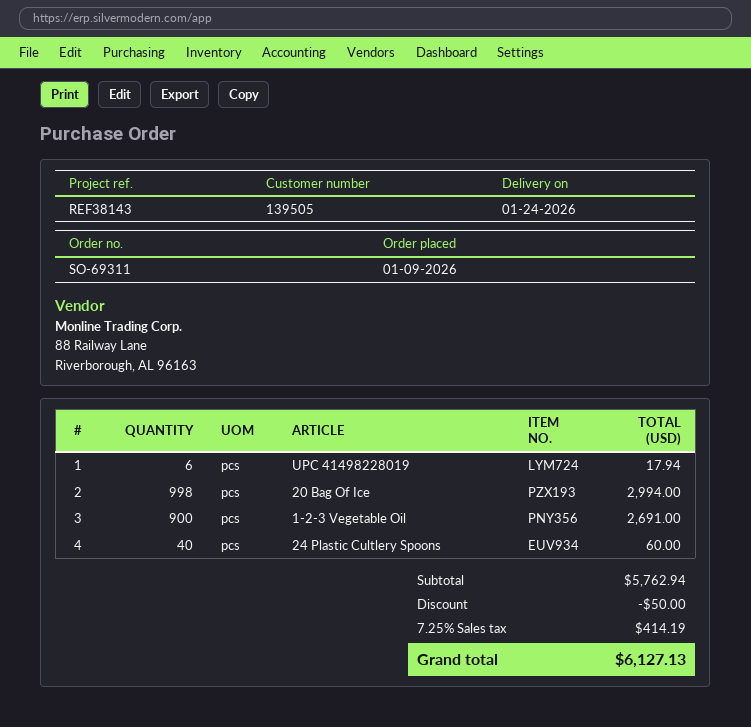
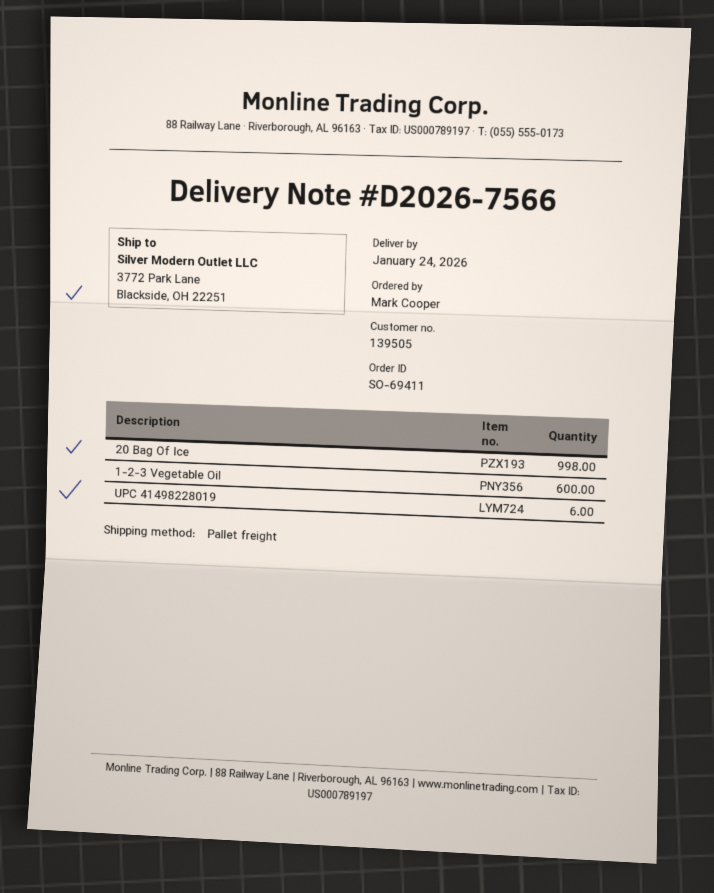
order number: SO-69311 -> SO-69411
1-2-3 Vegetable Oil: 900 -> 600
24 Plastic Cultlery Spoons: 40 -> none

